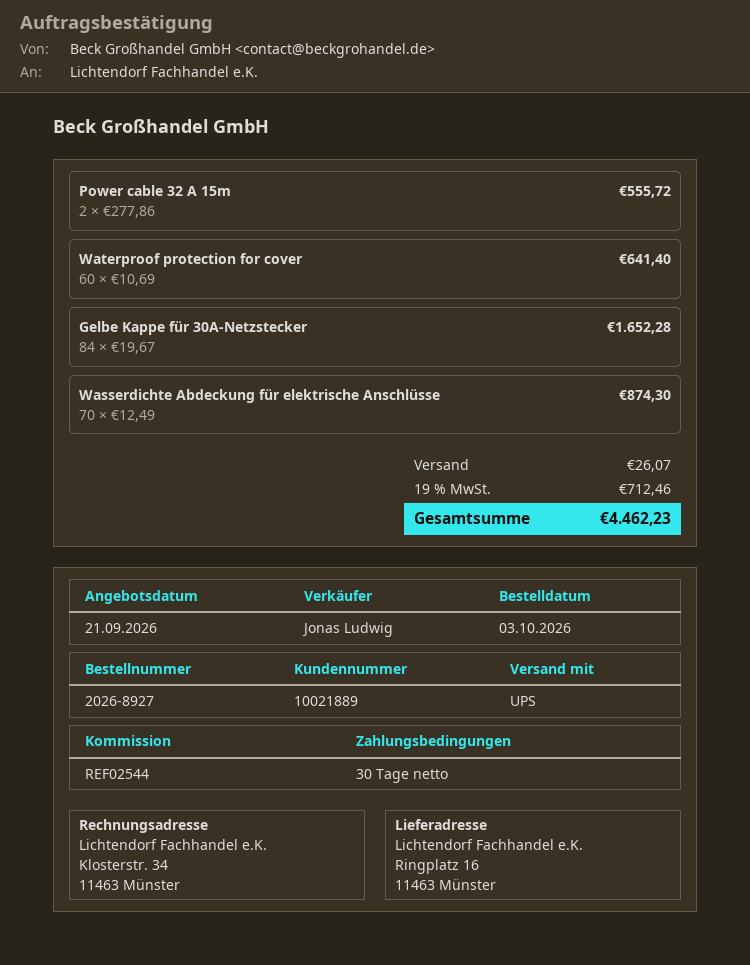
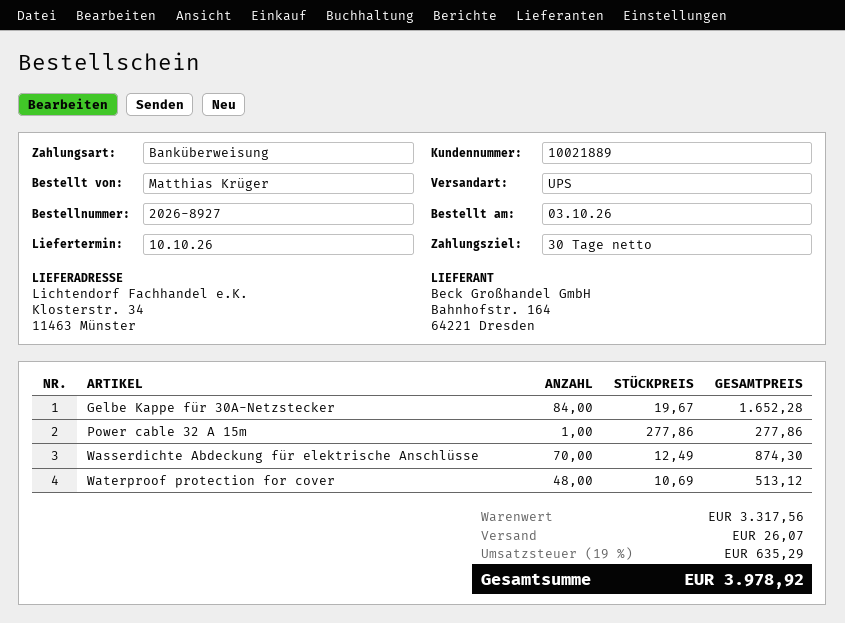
ship to: Ringplatz 16, 11463 Münster -> Klosterstr. 34, 11463 Münster
Power cable 32 A 15m: 2 x 277.86 = 555.72 -> 1 x 277.86 = 277.86
Waterproof protection for cover: 60 x 10.69 = 641.40 -> 48 x 10.69 = 513.12
tax: 19% = 712.46 -> 19% = 635.29
total: 4462.23 -> 3978.92

